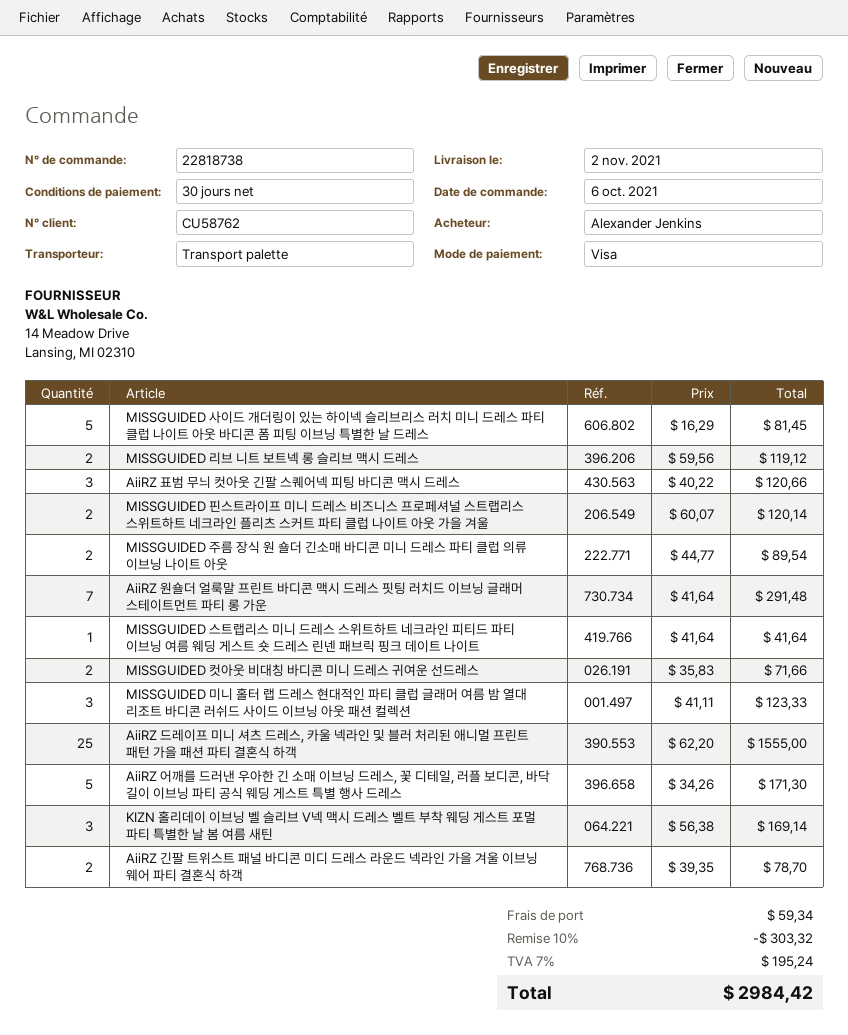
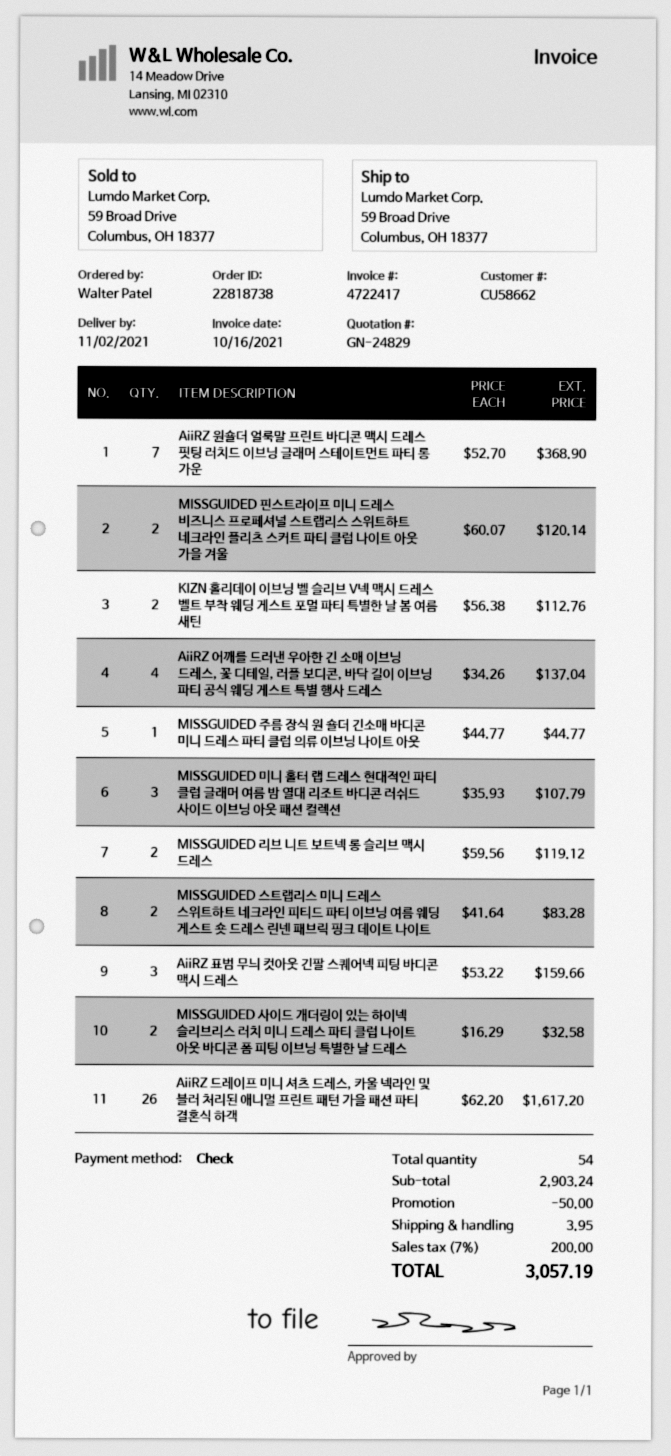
customer number: CU58762 -> CU58662
ordered by: Alexander Jenkins -> Walter Patel
payment method: Visa -> cheque
MISSGUIDED 사이드 개더링이 있는 하이넥 슬리브리스 러치 미니 드레스 파티 클럽 나이트 아웃 바디콘 폼 피팅 이브닝 특별한 날 드레스: 5 x 16.29 = 81.45 -> 2 x 16.29 = 32.58
AiiRZ 표범 무늬 컷아웃 긴팔 스퀘어넥 피팅 바디콘 맥시 드레스: 3 x 40.22 = 120.66 -> 3 x 53.22 = 159.66
MISSGUIDED 주름 장식 원 숄더 긴소매 바디콘 미니 드레스 파티 클럽 의류 이브닝 나이트 아웃: 2 x 44.77 = 89.54 -> 1 x 44.77 = 44.77
AiiRZ 원숄더 얼룩말 프린트 바디콘 맥시 드레스 핏팅 러치드 이브닝 글래머 스테이트먼트 파티 롱 가운: 7 x 41.64 = 291.48 -> 7 x 52.70 = 368.90
MISSGUIDED 스트랩리스 미니 드레스 스위트하트 네크라인 피티드 파티 이브닝 여름 웨딩 게스트 숏 드레스 린넨 패브릭 핑크 데이트 나이트: 1 x 41.64 = 41.64 -> 2 x 41.64 = 83.28
MISSGUIDED 컷아웃 비대칭 바디콘 미니 드레스 귀여운 선드레스: 2 x 35.83 = 71.66 -> none
MISSGUIDED 미니 홀터 랩 드레스 현대적인 파티 클럽 글래머 여름 밤 열대 리조트 바디콘 러쉬드 사이드 이브닝 아웃 패션 컬렉션: 3 x 41.11 = 123.33 -> 3 x 35.93 = 107.79
AiiRZ 드레이프 미니 셔츠 드레스, 카울 넥라인 및 블러 처리된 애니멀 프린트 패턴 가을 패션 파티 결혼식 하객: 25 x 62.20 = 1555.00 -> 26 x 62.20 = 1617.20
AiiRZ 어깨를 드러낸 우아한 긴 소매 이브닝 드레스, 꽃 디테일, 러플 보디콘, 바닥 길이 이브닝 파티 공식 웨딩 게스트 특별 행사 드레스: 5 x 34.26 = 171.30 -> 4 x 34.26 = 137.04
KIZN 홀리데이 이브닝 벨 슬리브 V넥 맥시 드레스 벨트 부착 웨딩 게스트 포멀 파티 특별한 날 봄 여름 새틴: 3 x 56.38 = 169.14 -> 2 x 56.38 = 112.76
AiiRZ 긴팔 트위스트 패널 바디콘 미디 드레스 라운드 넥라인 가을 겨울 이브닝 웨어 파티 결혼식 하객: 2 x 39.35 = 78.70 -> none
discount: 303.32 -> 50.00
shipping: 59.34 -> 3.95
tax: 7% = 195.24 -> 7% = 200.00
total: 2984.42 -> 3057.19

